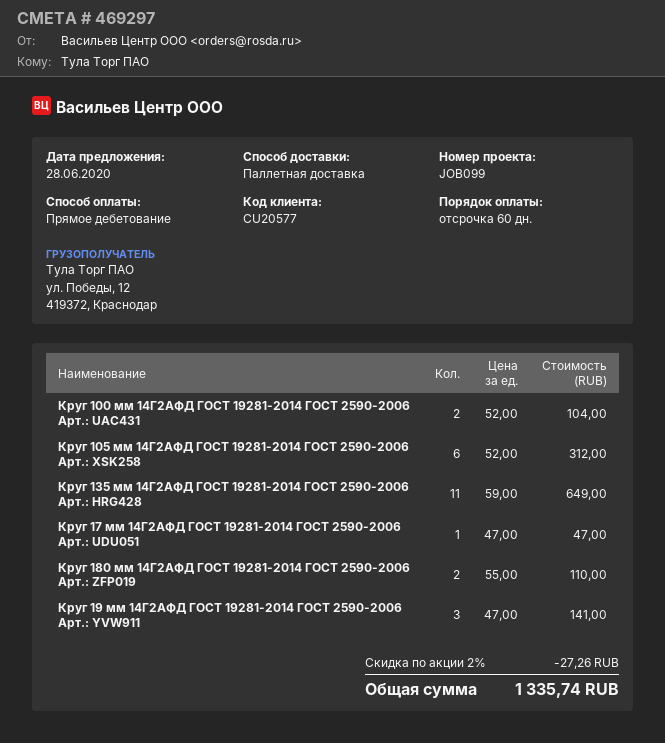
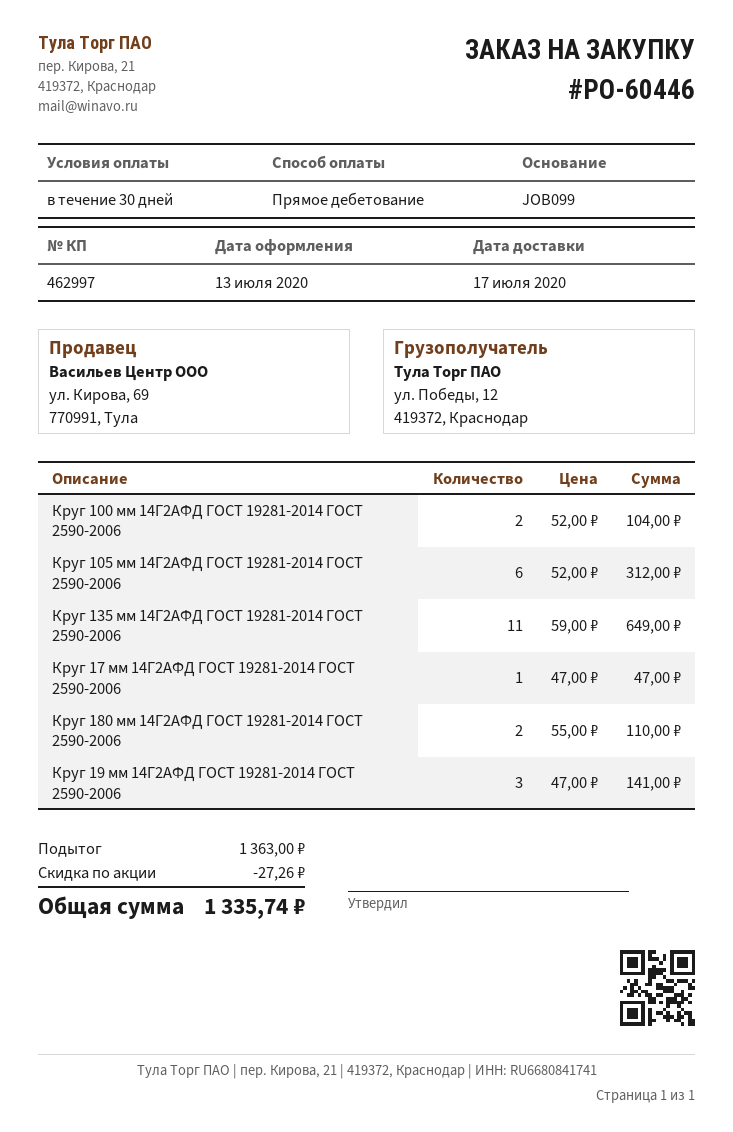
quote number: 469297 -> 462997
payment terms: 60 days -> 30 days

